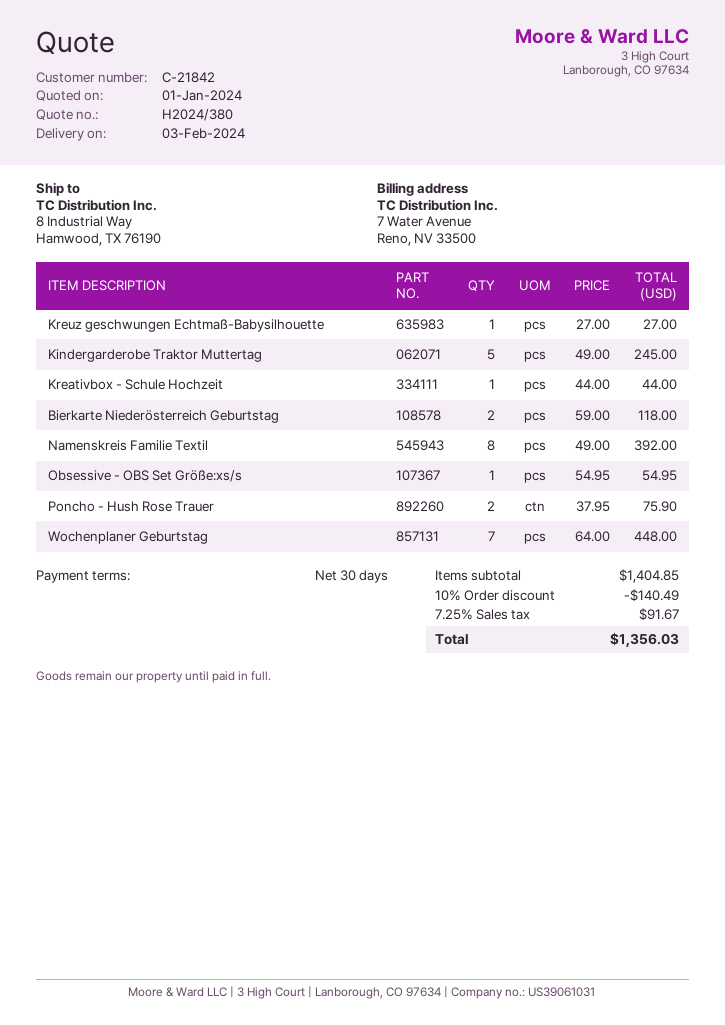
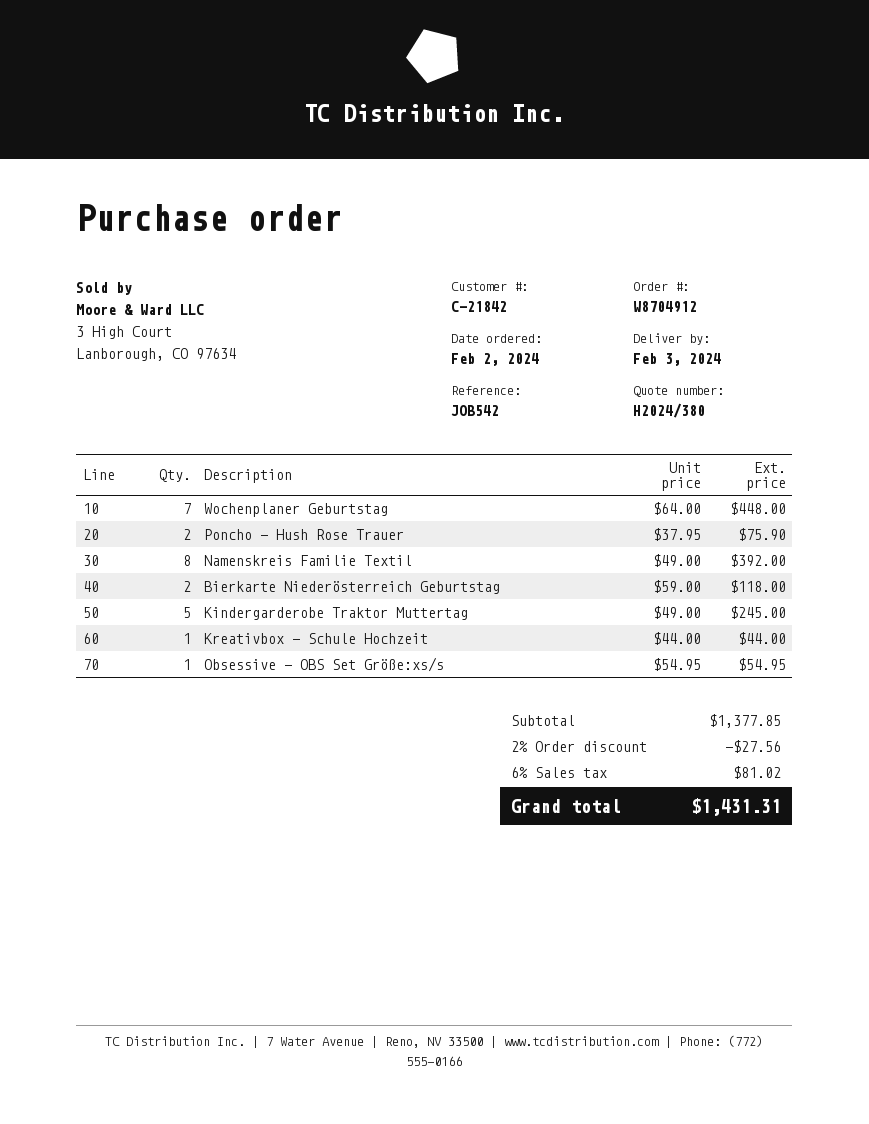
Kreuz geschwungen Echtmaß-Babysilhouette: 1 x 27.00 = 27.00 -> none
subtotal: 1404.85 -> 1377.85
discount: 10% = 140.49 -> 2% = 27.56
tax: 7.25% = 91.67 -> 6% = 81.02
total: 1356.03 -> 1431.31

